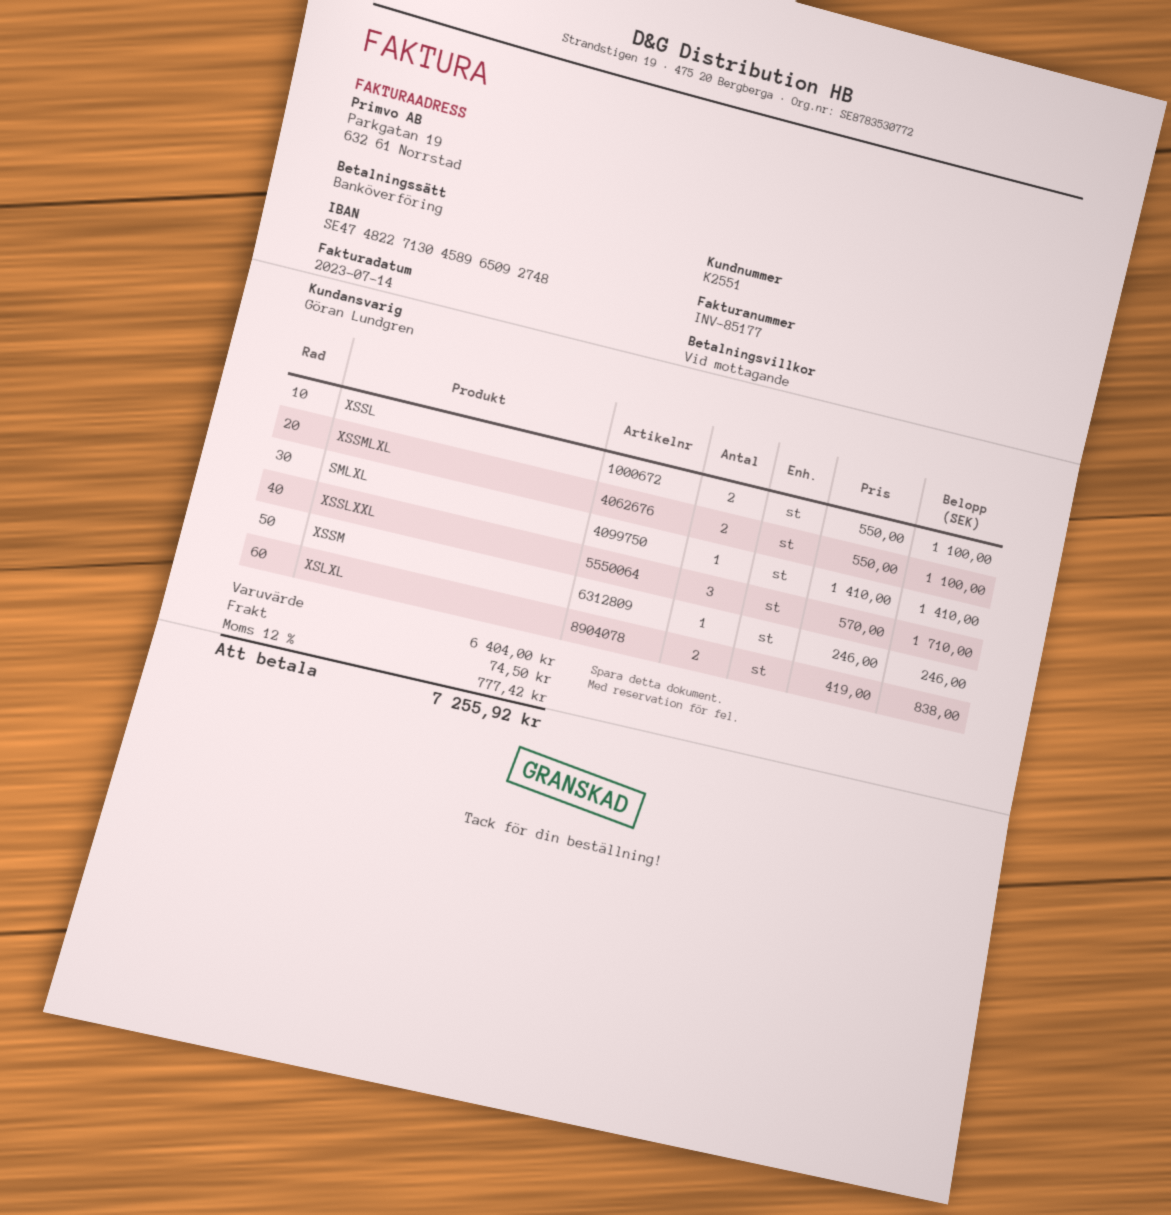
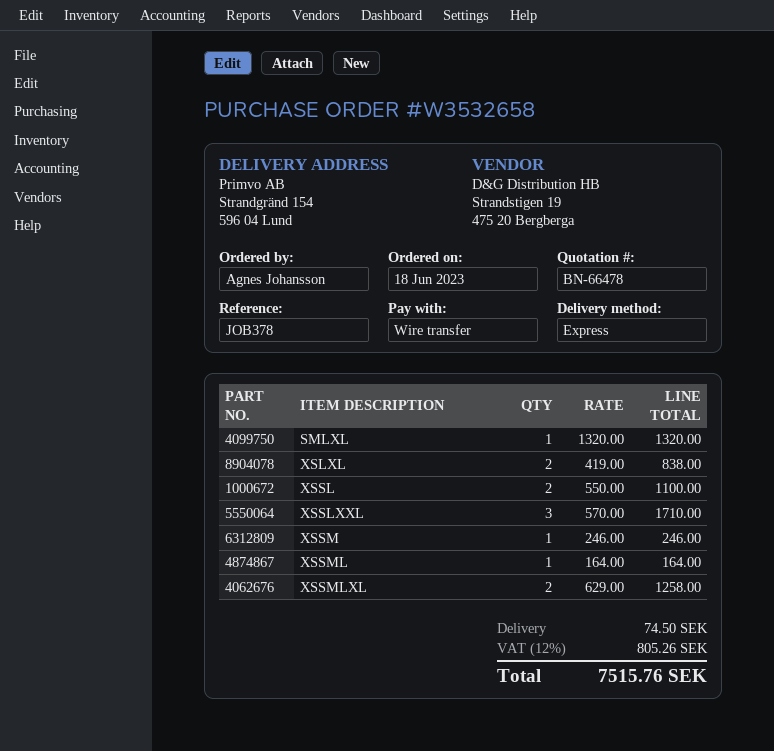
XSSMLXL: 2 x 550.00 = 1100.00 -> 2 x 629.00 = 1258.00
SMLXL: 1 x 1410.00 = 1410.00 -> 1 x 1320.00 = 1320.00
XSSML: none -> 1 x 164.00 = 164.00
tax: 12% = 777.42 -> 12% = 805.26
total: 7255.92 -> 7515.76

